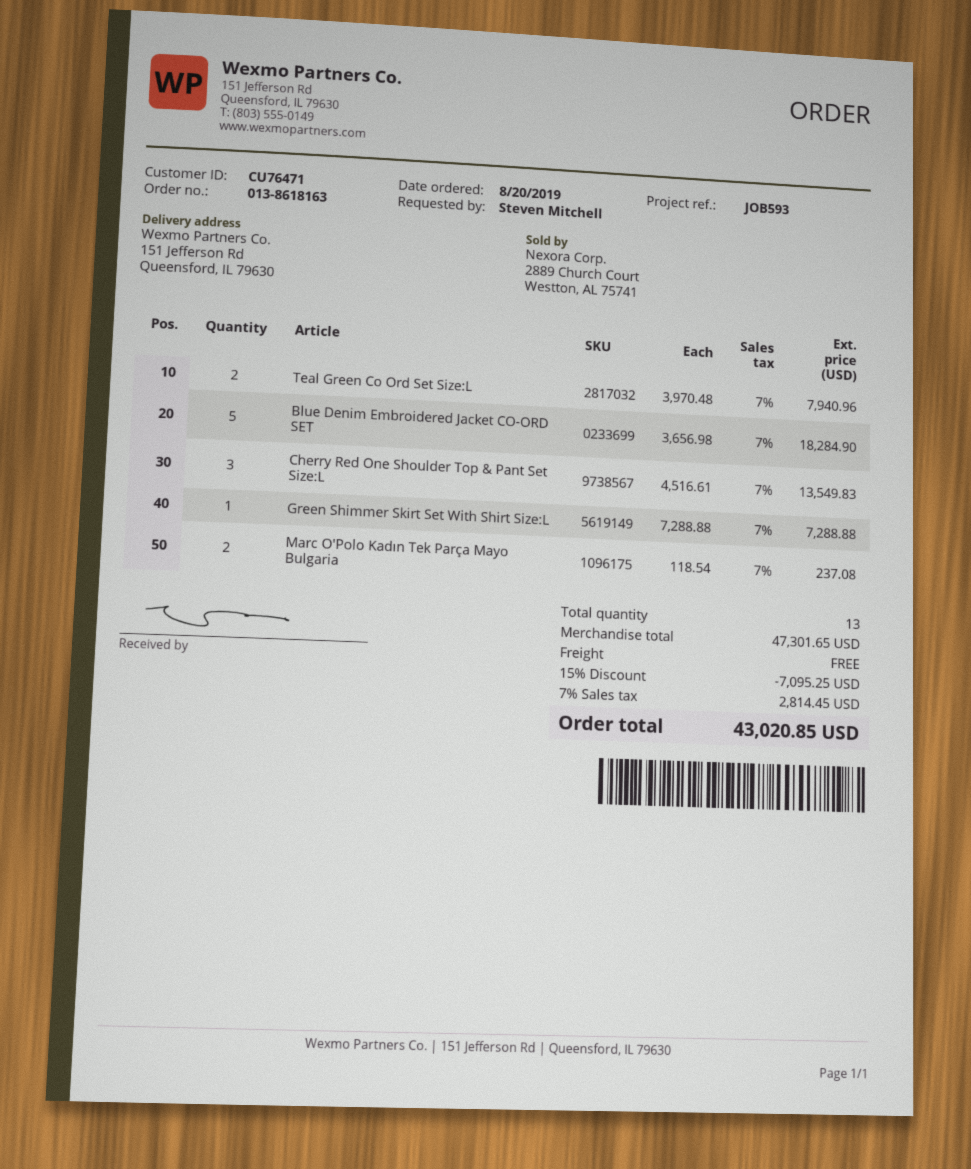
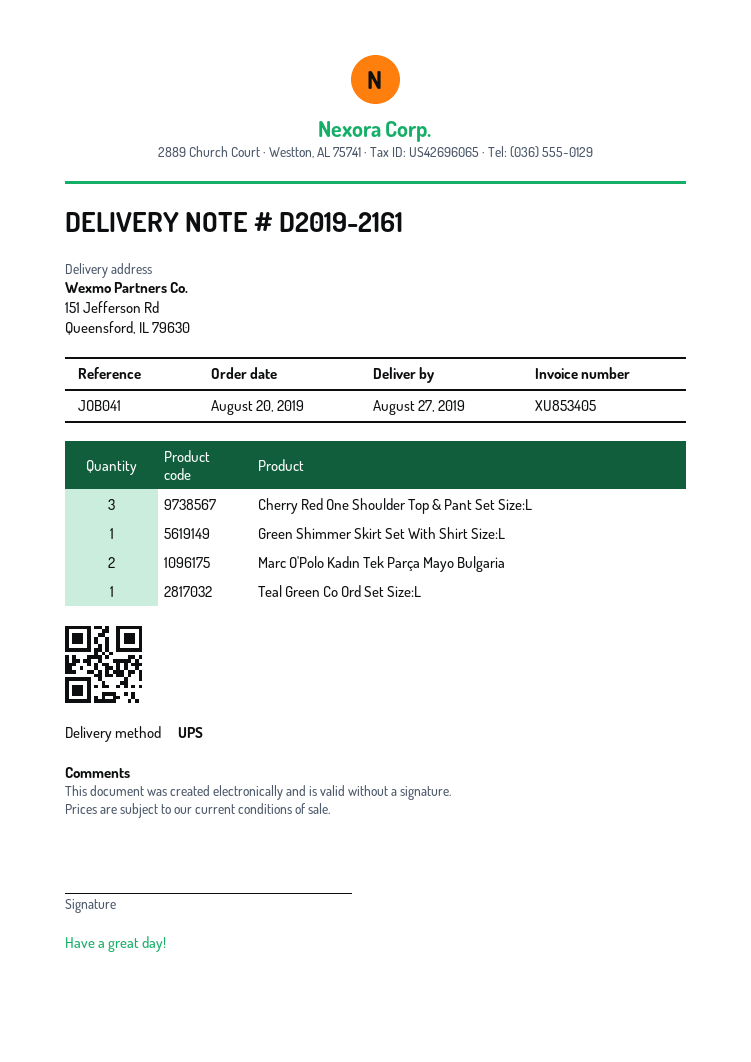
reference: JOB593 -> JOB041
Teal Green Co Ord Set Size:L: 2 -> 1
Blue Denim Embroidered Jacket CO-ORD SET: 5 -> none

